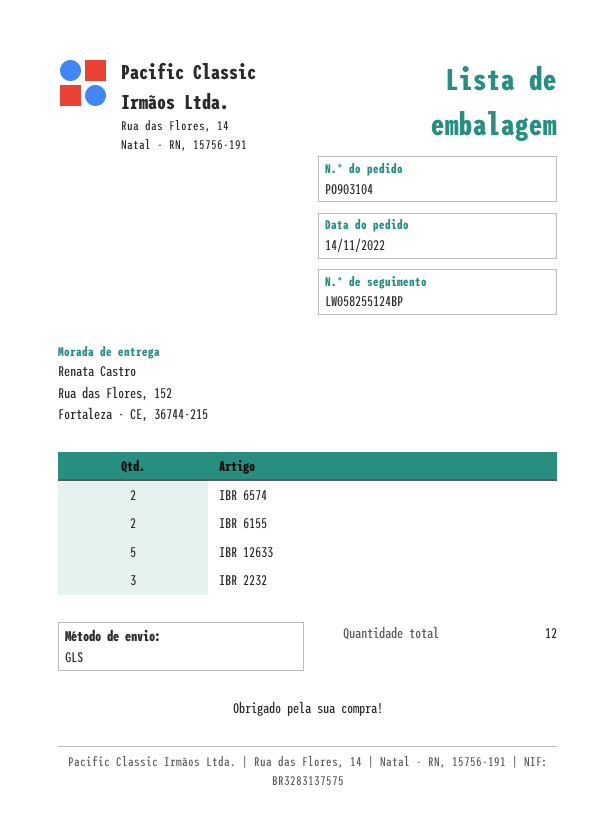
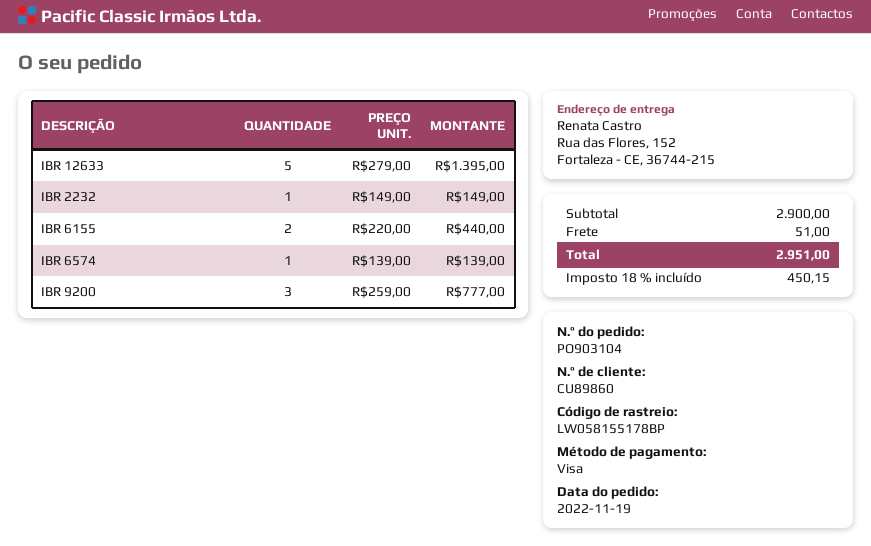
order date: 2022-11-14 -> 2022-11-19
tracking number: LW058255124BP -> LW058155178BP
IBR 6574: 2 -> 1
IBR 2232: 3 -> 1
IBR 9200: none -> 3

